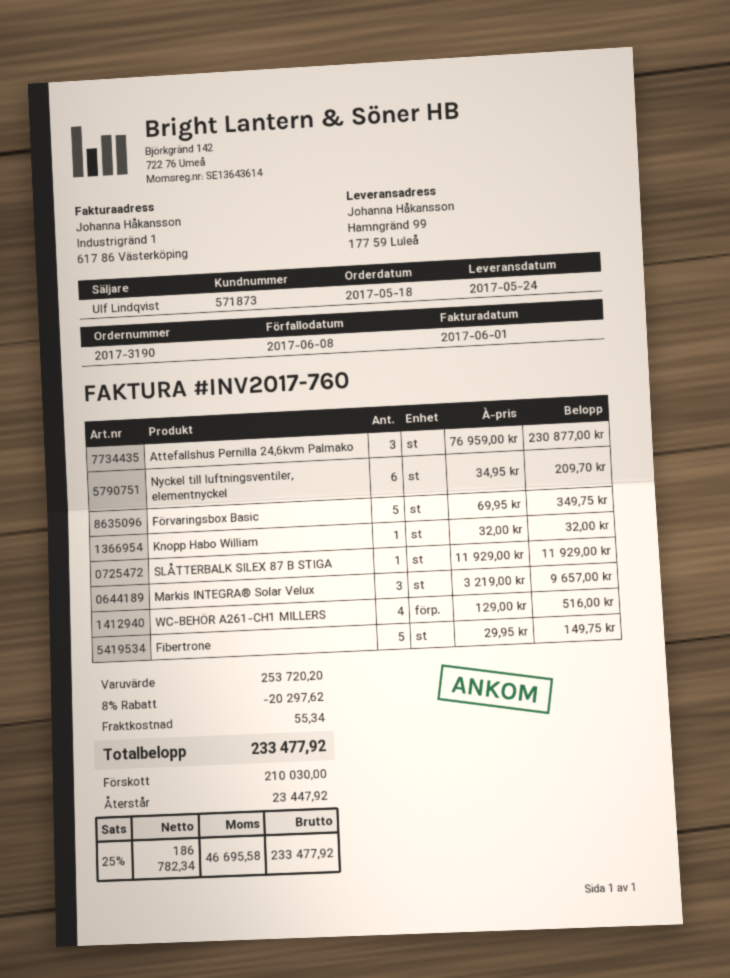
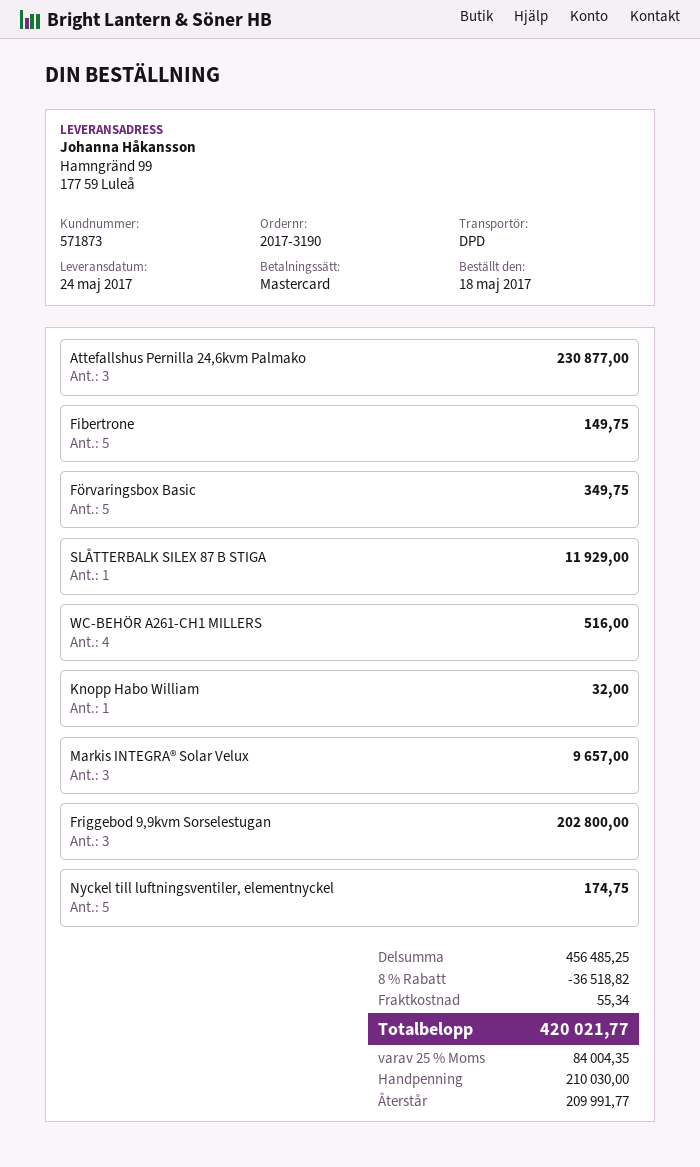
Nyckel till luftningsventiler, elementnyckel: 6 for 209.70 -> 5 for 174.75
Friggebod 9,9kvm Sorselestugan: none -> 3 for 202800.00
subtotal: 253720.20 -> 456485.25
discount: 8% = 20297.62 -> 8% = 36518.82
tax: 25% = 46695.58 -> 25% = 84004.35
total: 233477.92 -> 420021.77
balance: 23447.92 -> 209991.77

